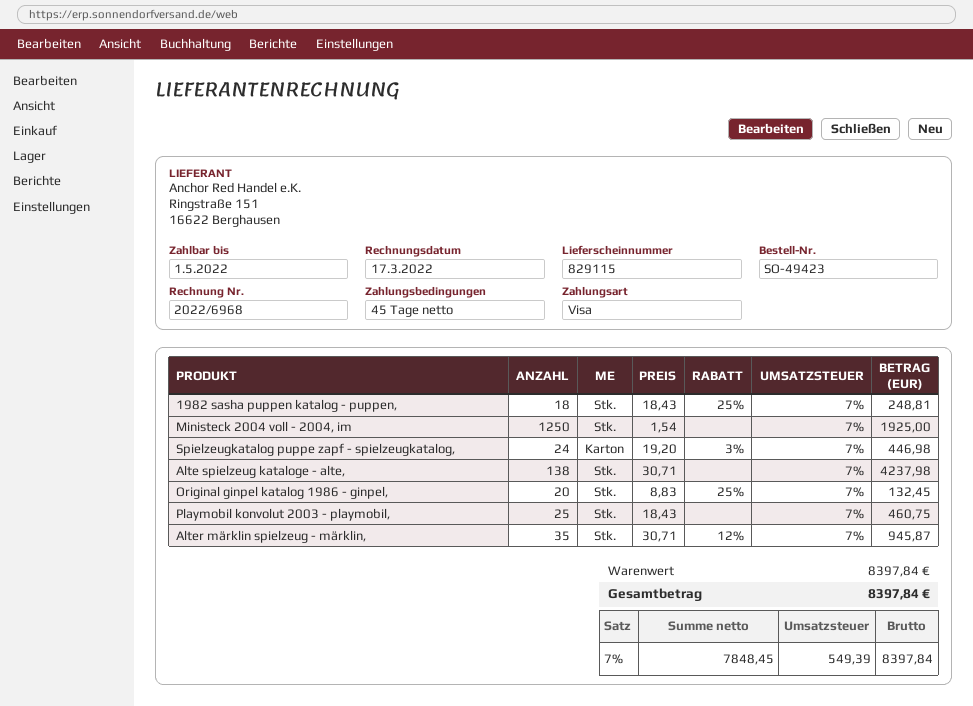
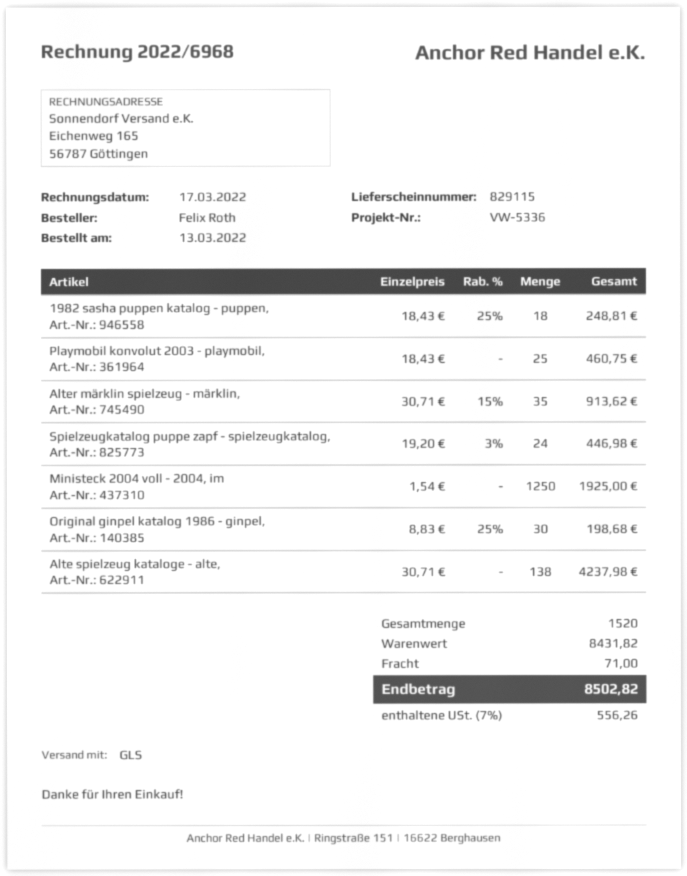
Original ginpel katalog 1986 - ginpel,: 20 x 8.83 - 25% = 132.45 -> 30 x 8.83 - 25% = 198.68
Alter märklin spielzeug - märklin,: 35 x 30.71 - 12% = 945.87 -> 35 x 30.71 - 15% = 913.62
subtotal: 8397.84 -> 8431.82
shipping: none -> 71.00
tax: 7% = 549.39 -> 7% = 556.26
total: 8397.84 -> 8502.82

